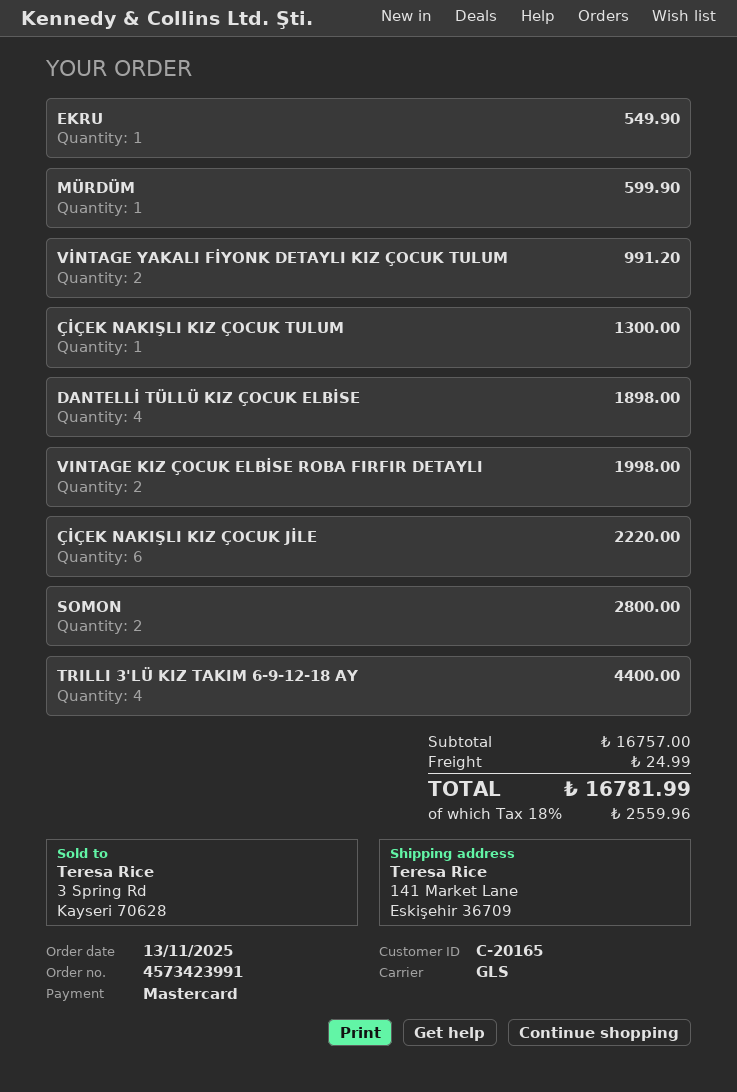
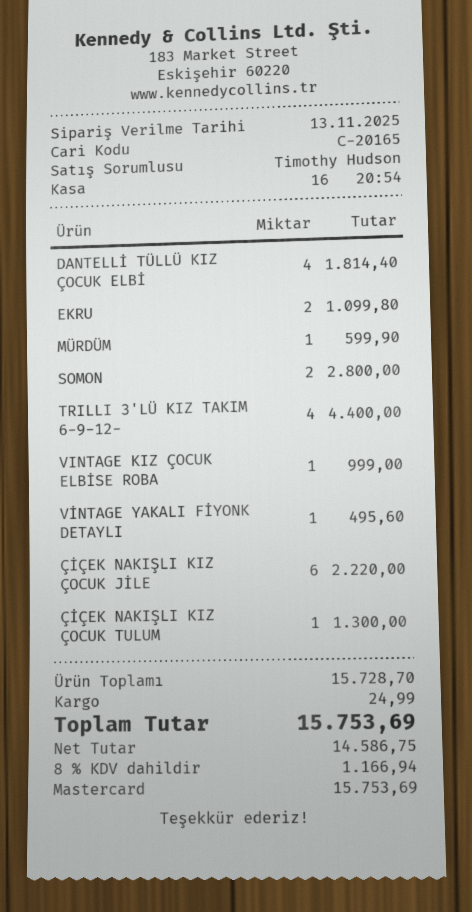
EKRU: 1 for 549.90 -> 2 for 1099.80
VİNTAGE YAKALI FİYONK DETAYLI KIZ ÇOCUK TULUM: 2 for 991.20 -> 1 for 495.60
DANTELLİ TÜLLÜ KIZ ÇOCUK ELBİSE: 4 for 1898.00 -> 4 for 1814.40
VINTAGE KIZ ÇOCUK ELBİSE ROBA FIRFIR DETAYLI: 2 for 1998.00 -> 1 for 999.00
subtotal: 16757.00 -> 15728.70
tax: 18% = 2559.96 -> 8% = 1166.94
total: 16781.99 -> 15753.69

